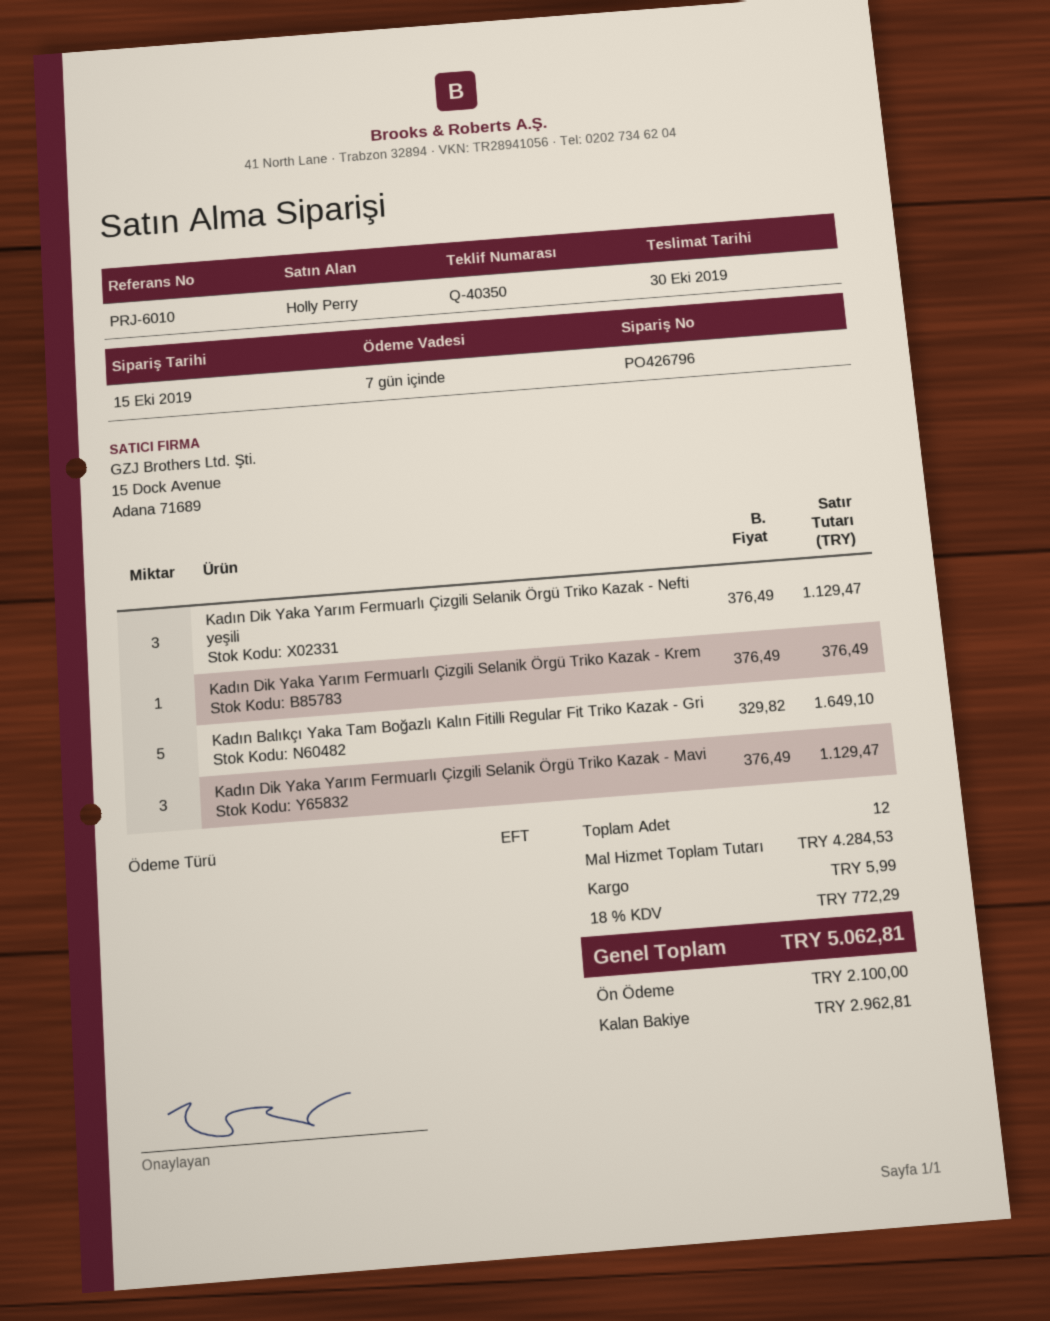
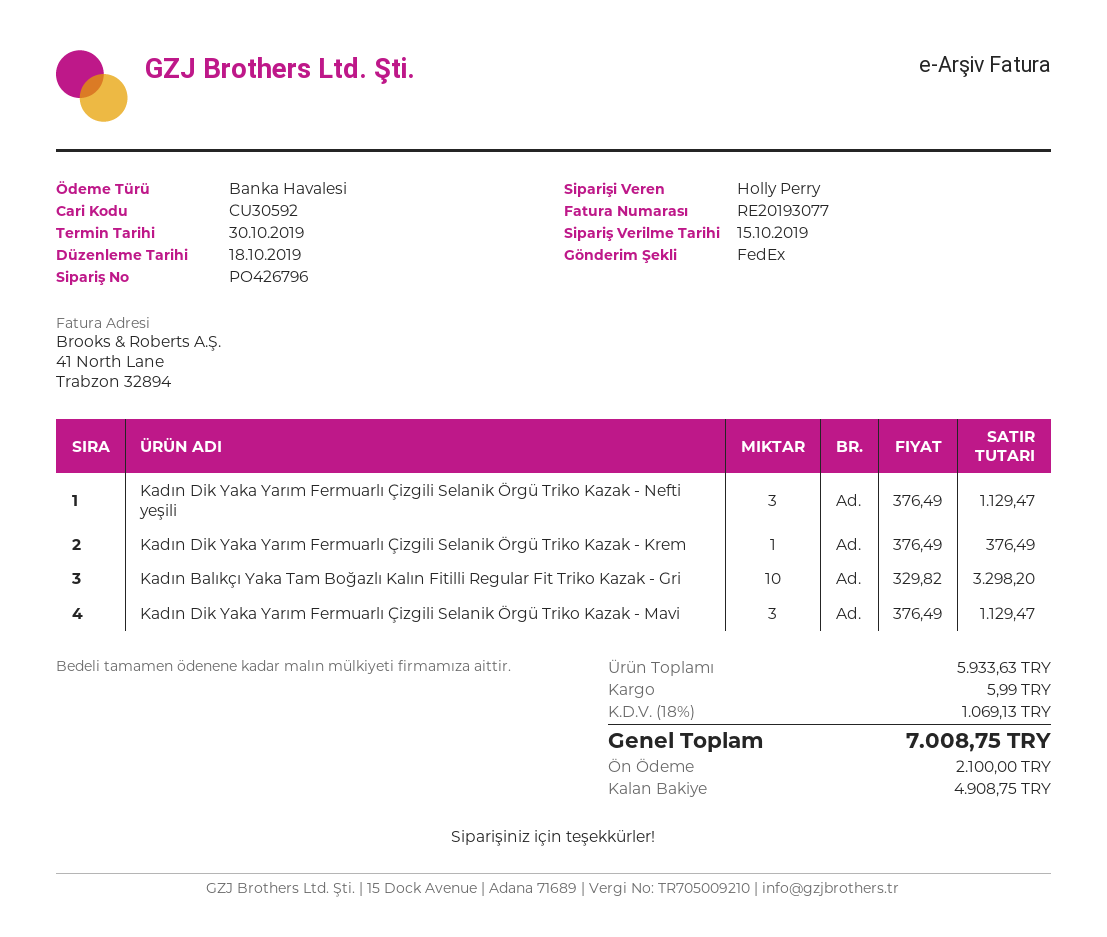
Kadın Balıkçı Yaka Tam Boğazlı Kalın Fitilli Regular Fit Triko Kazak - Gri: 5 x 329.82 = 1649.10 -> 10 x 329.82 = 3298.20
subtotal: 4284.53 -> 5933.63
tax: 18% = 772.29 -> 18% = 1069.13
total: 5062.81 -> 7008.75
balance: 2962.81 -> 4908.75

